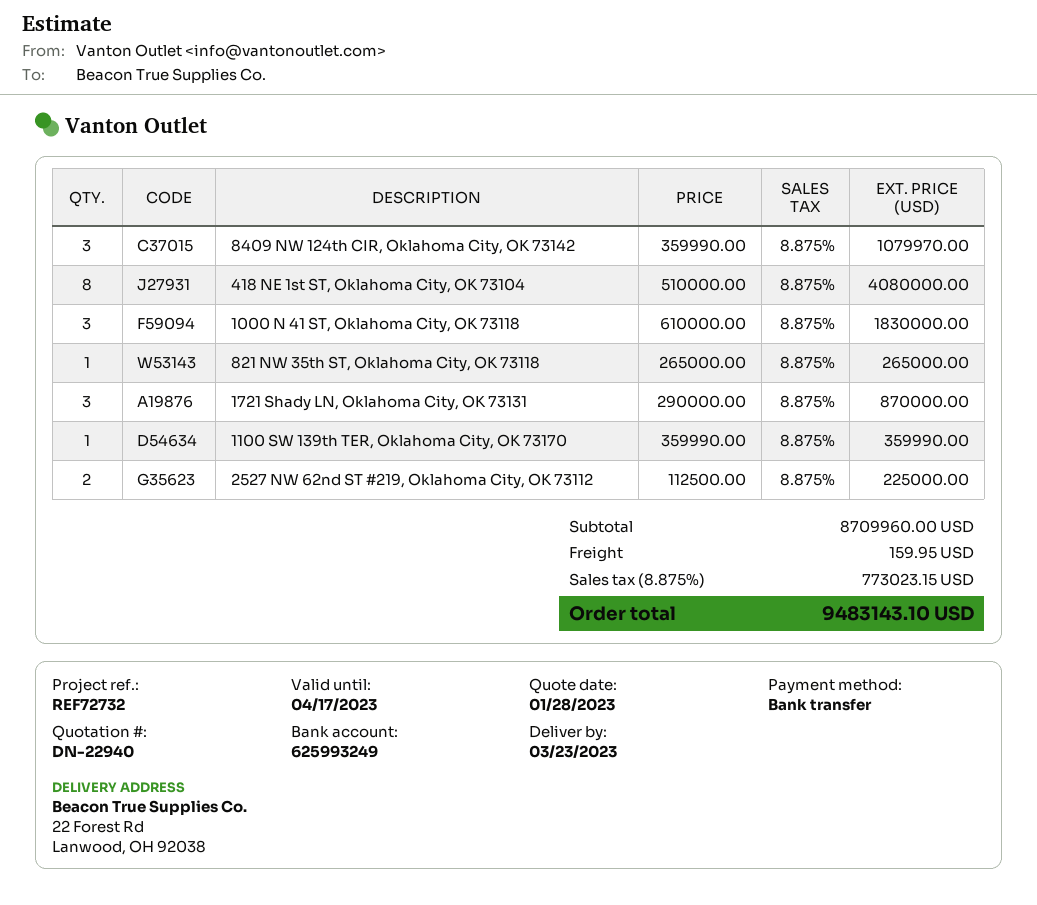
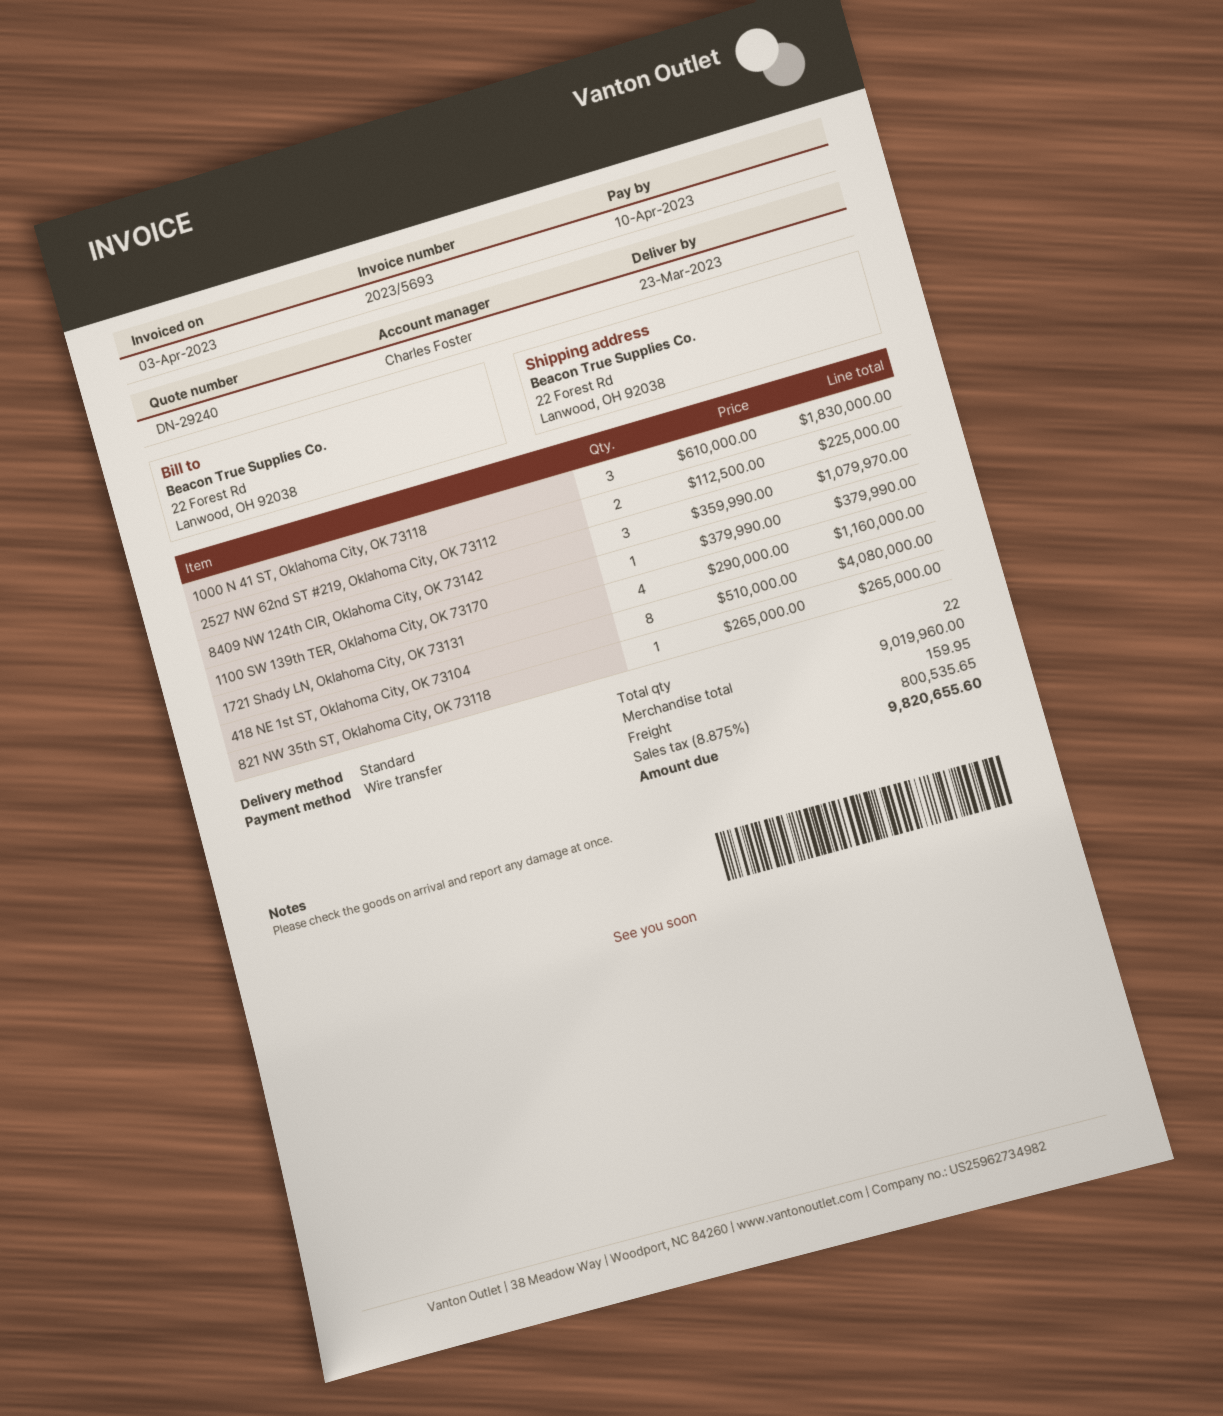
quote number: DN-22940 -> DN-29240
1721 Shady LN, Oklahoma City, OK 73131: 3 x 290000.00 = 870000.00 -> 4 x 290000.00 = 1160000.00
1100 SW 139th TER, Oklahoma City, OK 73170: 1 x 359990.00 = 359990.00 -> 1 x 379990.00 = 379990.00
subtotal: 8709960.00 -> 9019960.00
tax: 8.875% = 773023.15 -> 8.875% = 800535.65
total: 9483143.10 -> 9820655.60

